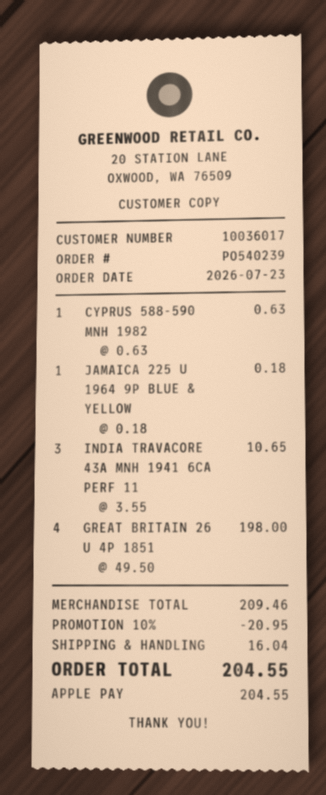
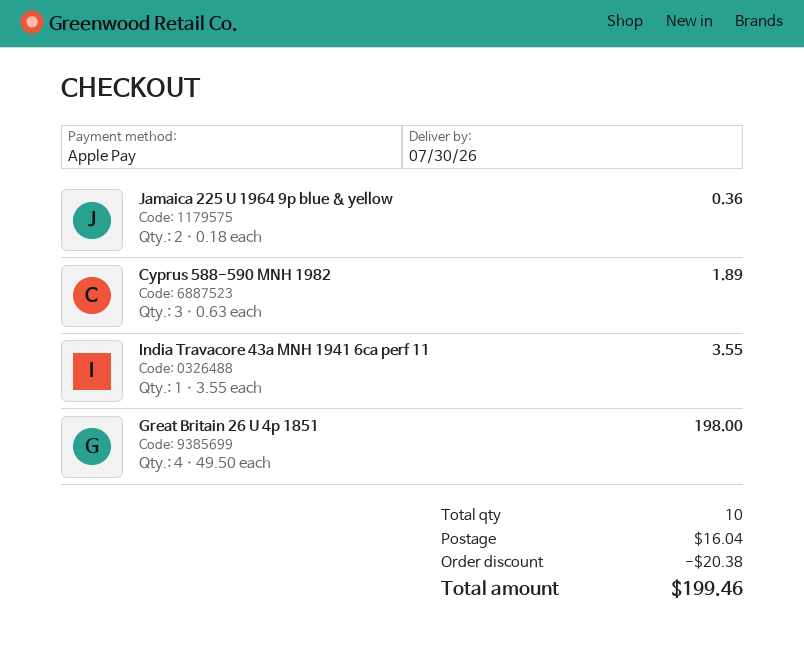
CYPRUS 588-590 MNH 1982: 1 x 0.63 = 0.63 -> 3 x 0.63 = 1.89
JAMAICA 225 U 1964 9P BLUE & YELLOW: 1 x 0.18 = 0.18 -> 2 x 0.18 = 0.36
INDIA TRAVACORE 43A MNH 1941 6CA PERF 11: 3 x 3.55 = 10.65 -> 1 x 3.55 = 3.55
discount: 20.95 -> 20.38
total: 204.55 -> 199.46

